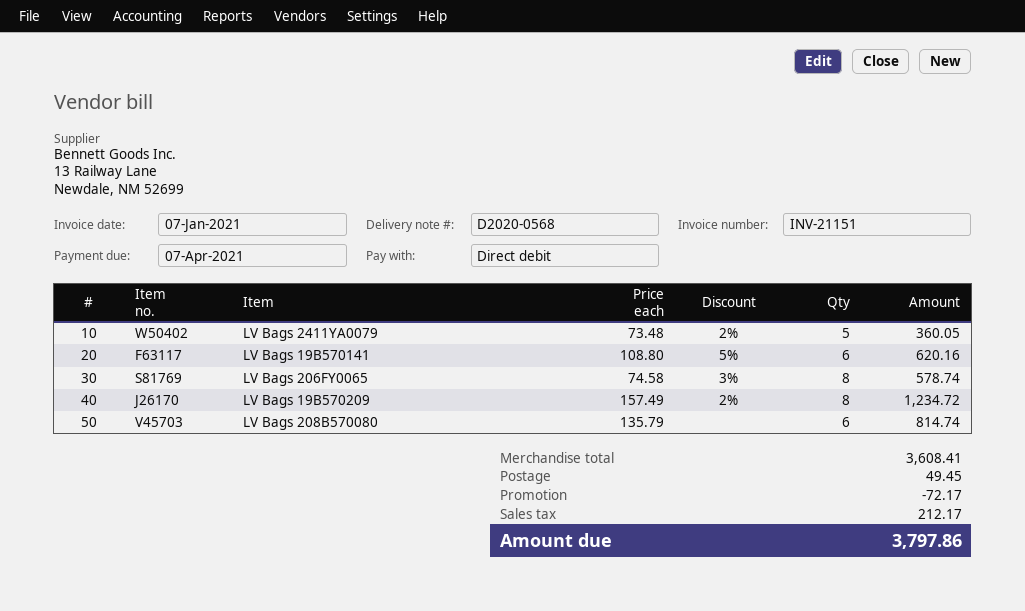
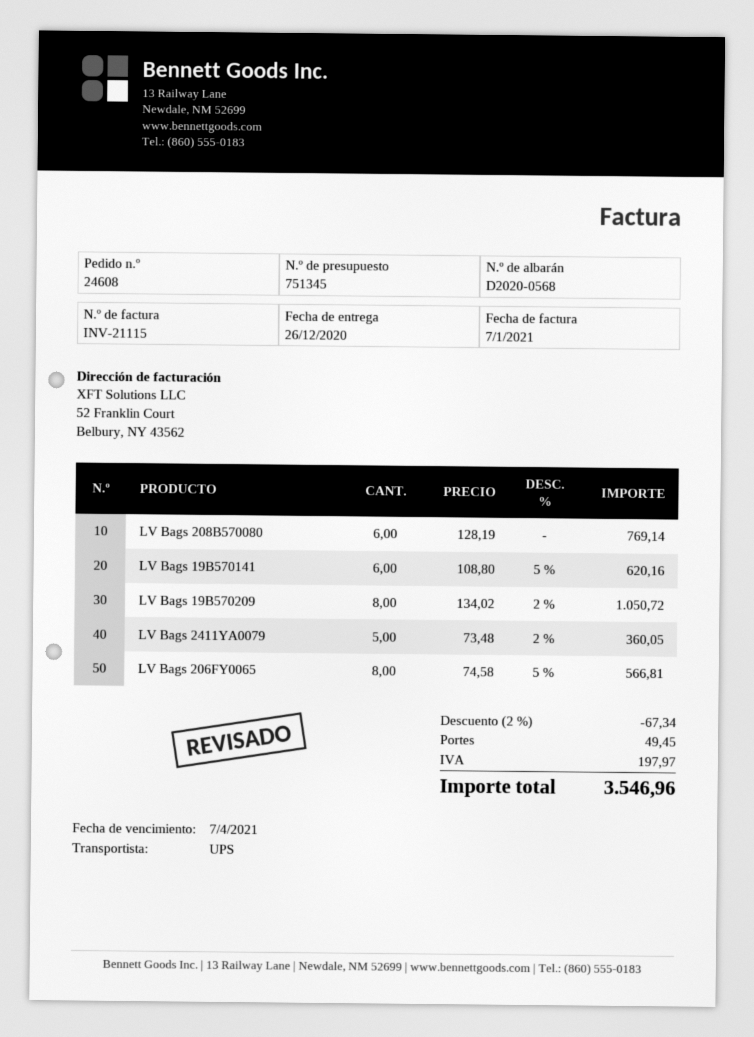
invoice number: INV-21151 -> INV-21115
LV Bags 206FY0065: 8 x 74.58 - 3% = 578.74 -> 8 x 74.58 - 5% = 566.81
LV Bags 19B570209: 8 x 157.49 - 2% = 1234.72 -> 8 x 134.02 - 2% = 1050.72
LV Bags 208B570080: 6 x 135.79 = 814.74 -> 6 x 128.19 = 769.14
discount: 72.17 -> 67.34
tax: 212.17 -> 197.97
total: 3797.86 -> 3546.96

